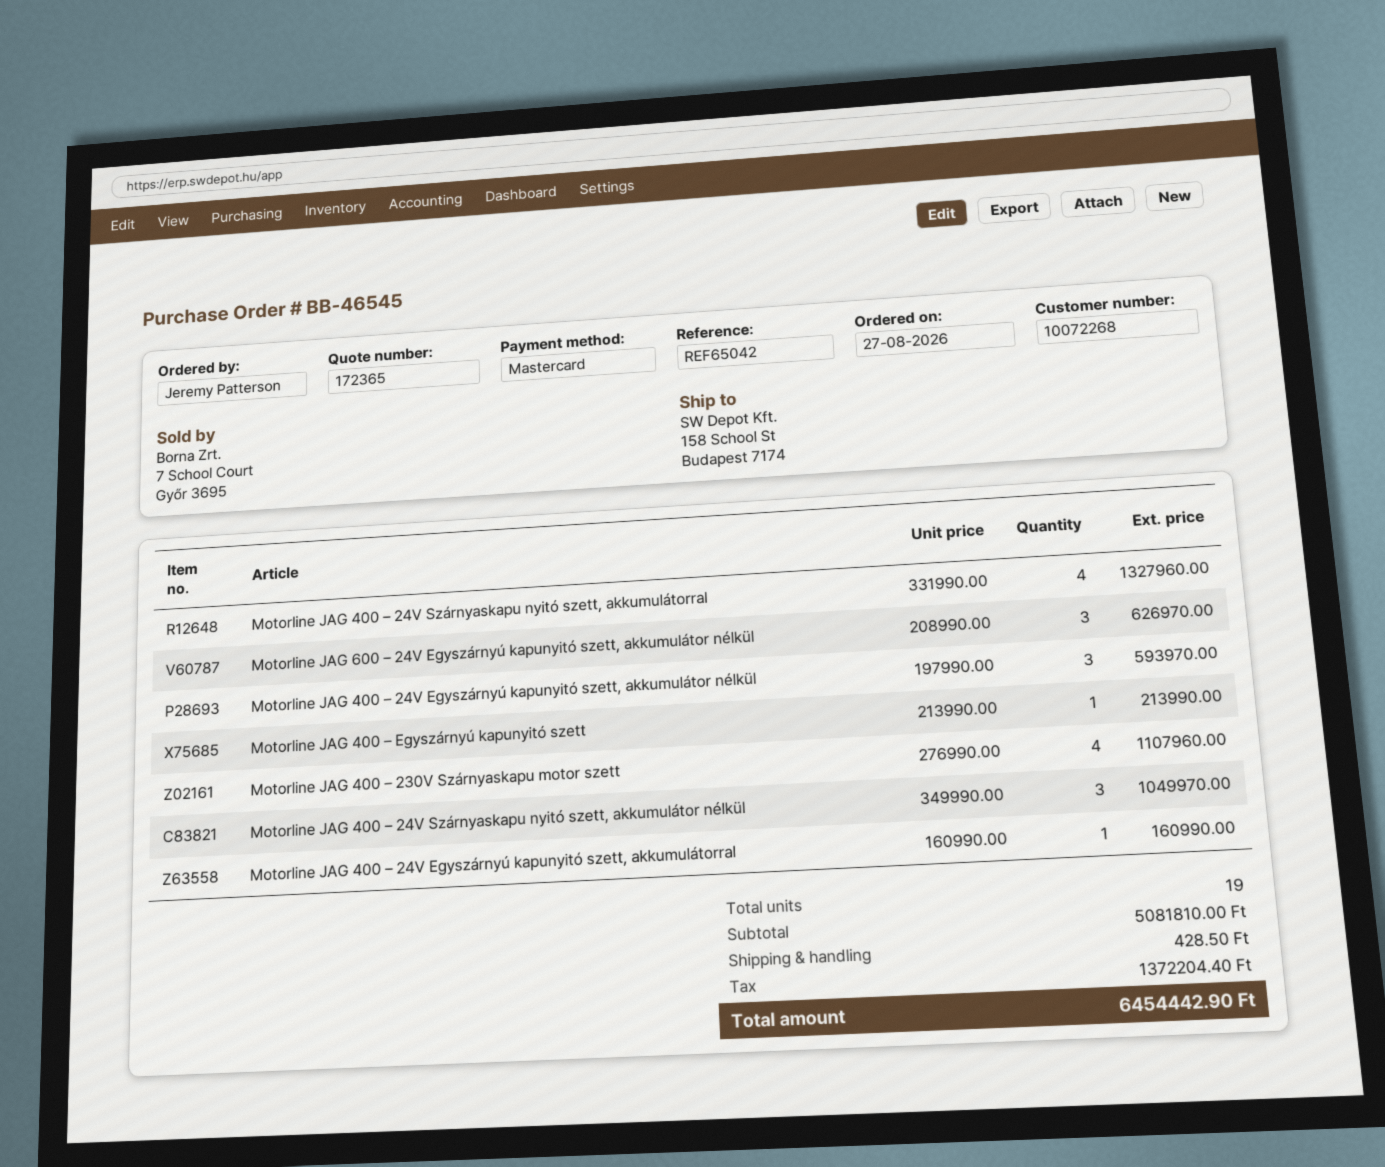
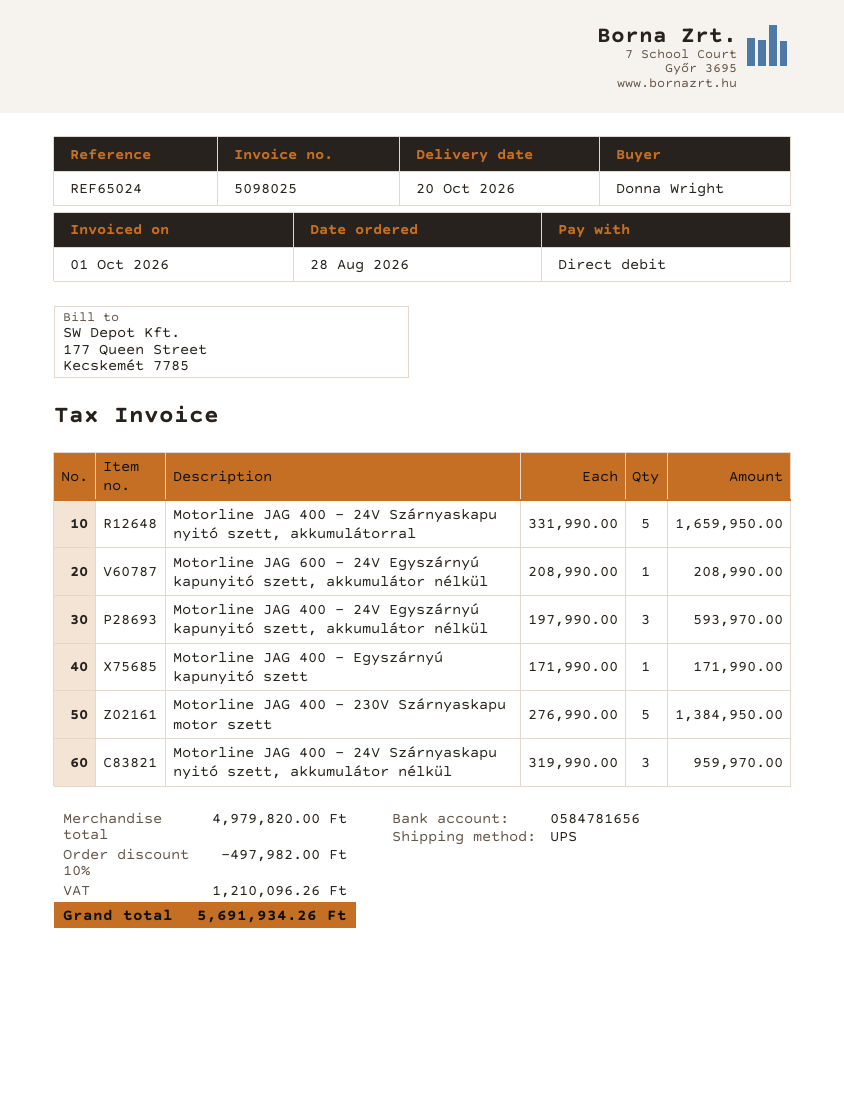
order date: 2026-08-27 -> 2026-08-28
reference: REF65042 -> REF65024
ordered by: Jeremy Patterson -> Donna Wright
payment method: Mastercard -> direct debit
Motorline JAG 400 – 24V Szárnyaskapu nyitó szett, akkumulátorral: 4 x 331990.00 = 1327960.00 -> 5 x 331990.00 = 1659950.00
Motorline JAG 600 – 24V Egyszárnyú kapunyitó szett, akkumulátor nélkül: 3 x 208990.00 = 626970.00 -> 1 x 208990.00 = 208990.00
Motorline JAG 400 – Egyszárnyú kapunyitó szett: 1 x 213990.00 = 213990.00 -> 1 x 171990.00 = 171990.00
Motorline JAG 400 – 230V Szárnyaskapu motor szett: 4 x 276990.00 = 1107960.00 -> 5 x 276990.00 = 1384950.00
Motorline JAG 400 – 24V Szárnyaskapu nyitó szett, akkumulátor nélkül: 3 x 349990.00 = 1049970.00 -> 3 x 319990.00 = 959970.00
Motorline JAG 400 – 24V Egyszárnyú kapunyitó szett, akkumulátorral: 1 x 160990.00 = 160990.00 -> none
subtotal: 5081810.00 -> 4979820.00
discount: none -> 10% = 497982.00
shipping: 428.50 -> none
tax: 1372204.40 -> 1210096.26
total: 6454442.90 -> 5691934.26

